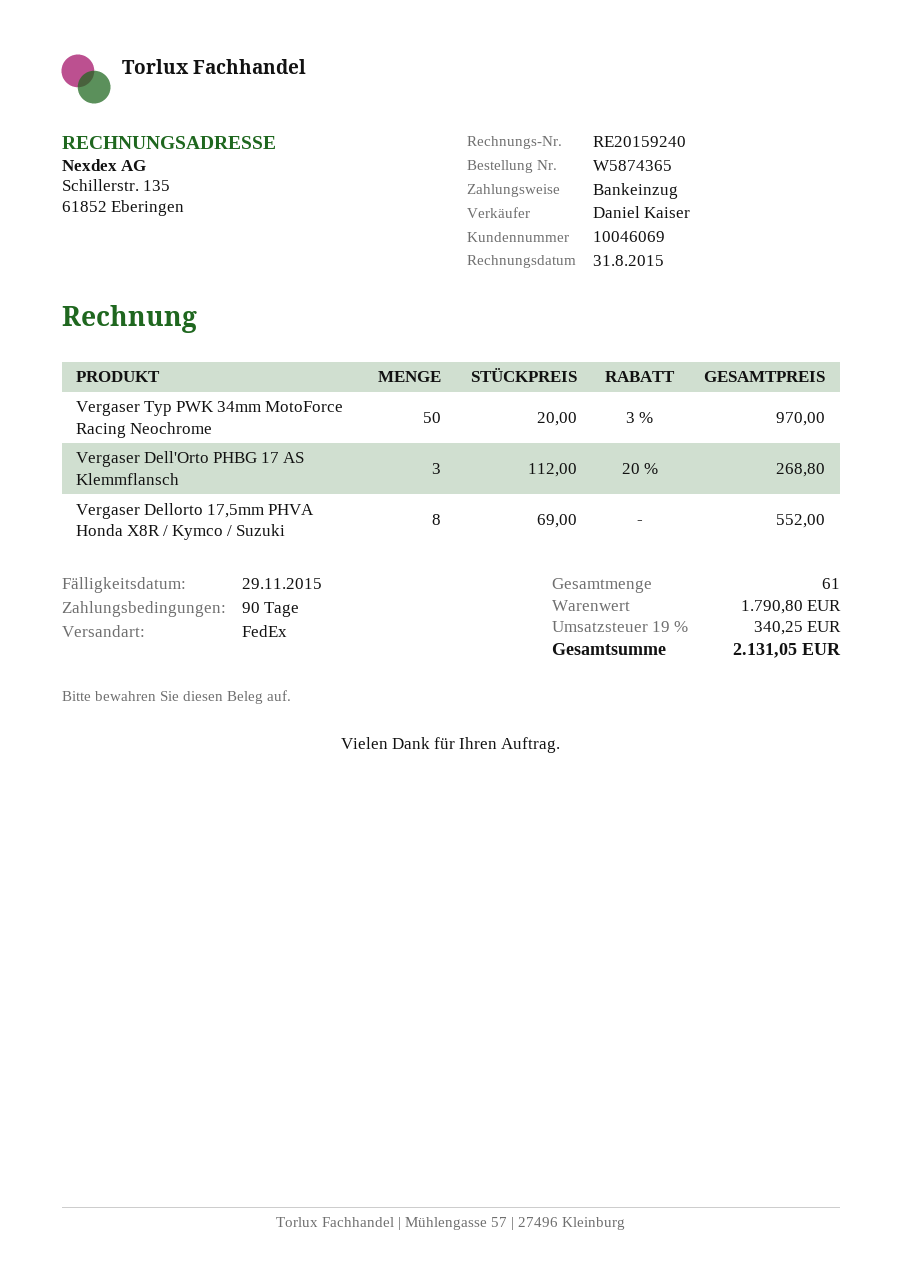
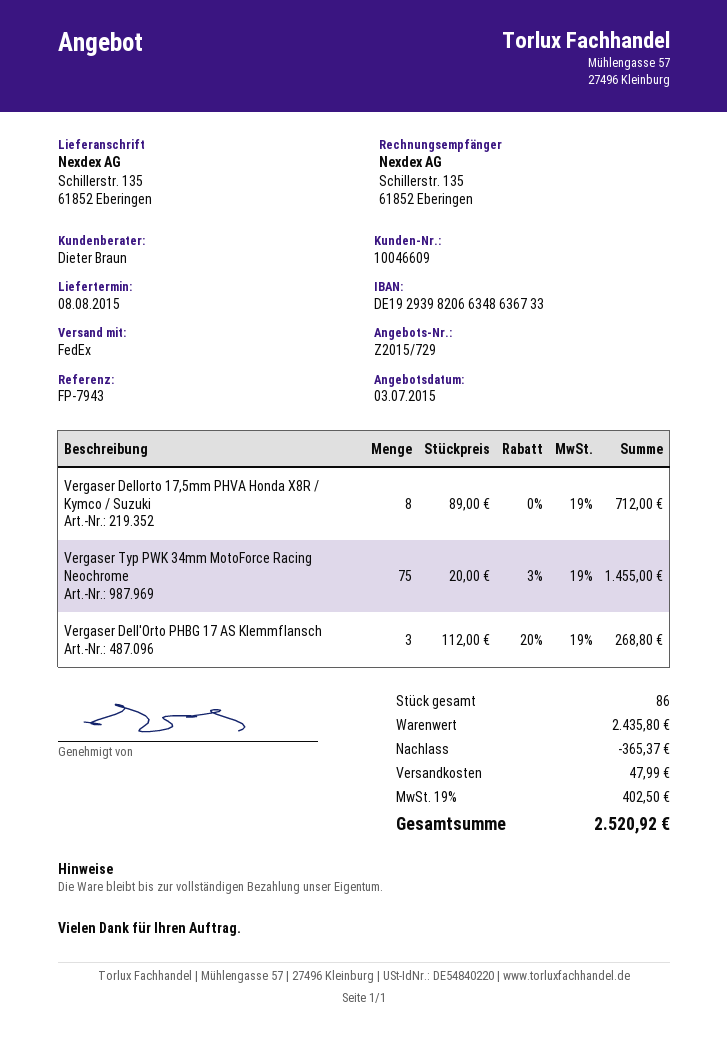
customer number: 10046069 -> 10046609
sales rep: Daniel Kaiser -> Dieter Braun
Vergaser Typ PWK 34mm MotoForce Racing Neochrome: 50 x 20.00 - 3% = 970.00 -> 75 x 20.00 - 3% = 1455.00
Vergaser Dellorto 17,5mm PHVA Honda X8R / Kymco / Suzuki: 8 x 69.00 = 552.00 -> 8 x 89.00 = 712.00
total quantity: 61 -> 86
subtotal: 1790.80 -> 2435.80
discount: none -> 365.37
shipping: none -> 47.99
tax: 19% = 340.25 -> 19% = 402.50
total: 2131.05 -> 2520.92

